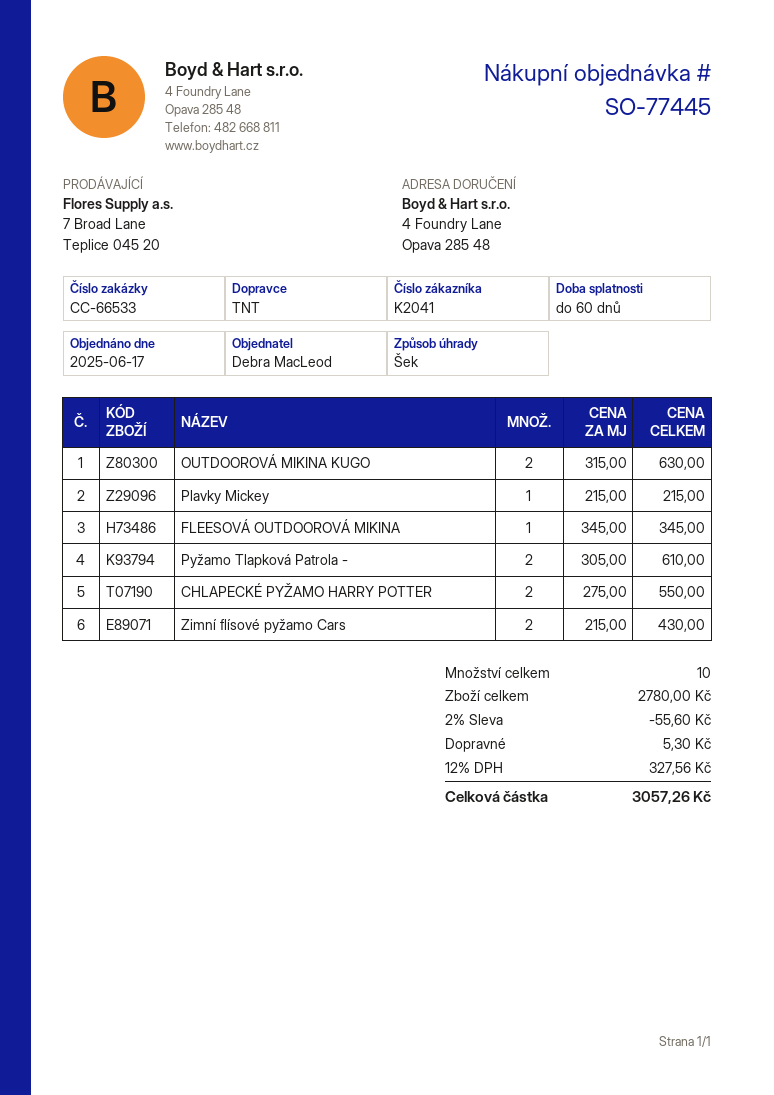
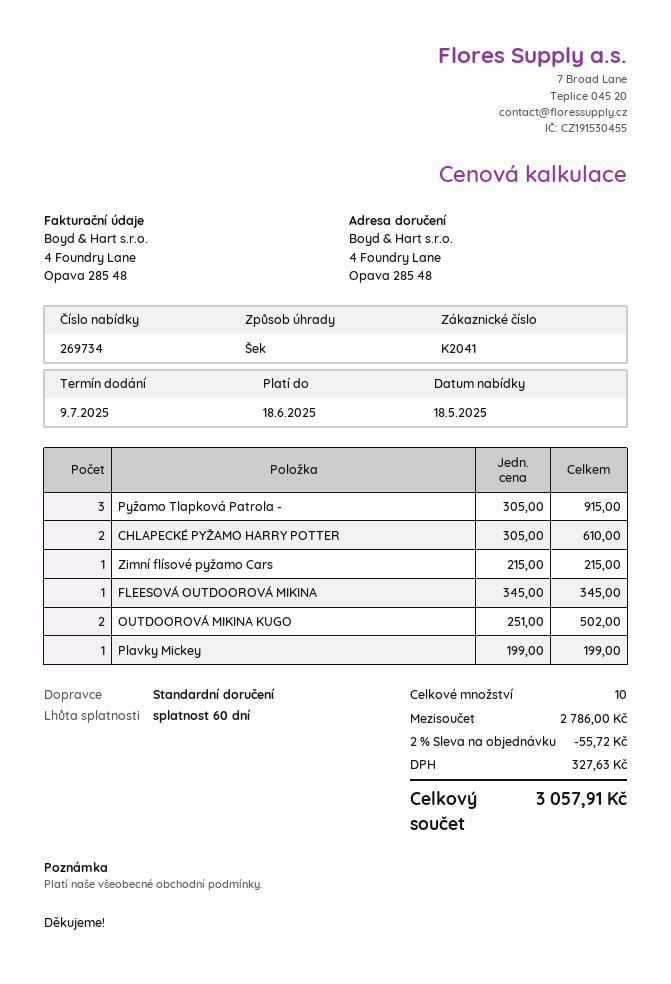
shipping method: TNT -> standard
OUTDOOROVÁ MIKINA KUGO: 2 x 315.00 = 630.00 -> 2 x 251.00 = 502.00
Plavky Mickey: 1 x 215.00 = 215.00 -> 1 x 199.00 = 199.00
Pyžamo Tlapková Patrola -: 2 x 305.00 = 610.00 -> 3 x 305.00 = 915.00
CHLAPECKÉ PYŽAMO HARRY POTTER: 2 x 275.00 = 550.00 -> 2 x 305.00 = 610.00
Zimní flísové pyžamo Cars: 2 x 215.00 = 430.00 -> 1 x 215.00 = 215.00
subtotal: 2780.00 -> 2786.00
discount: 2% = 55.60 -> 2% = 55.72
shipping: 5.30 -> none
tax: 327.56 -> 327.63
total: 3057.26 -> 3057.91

